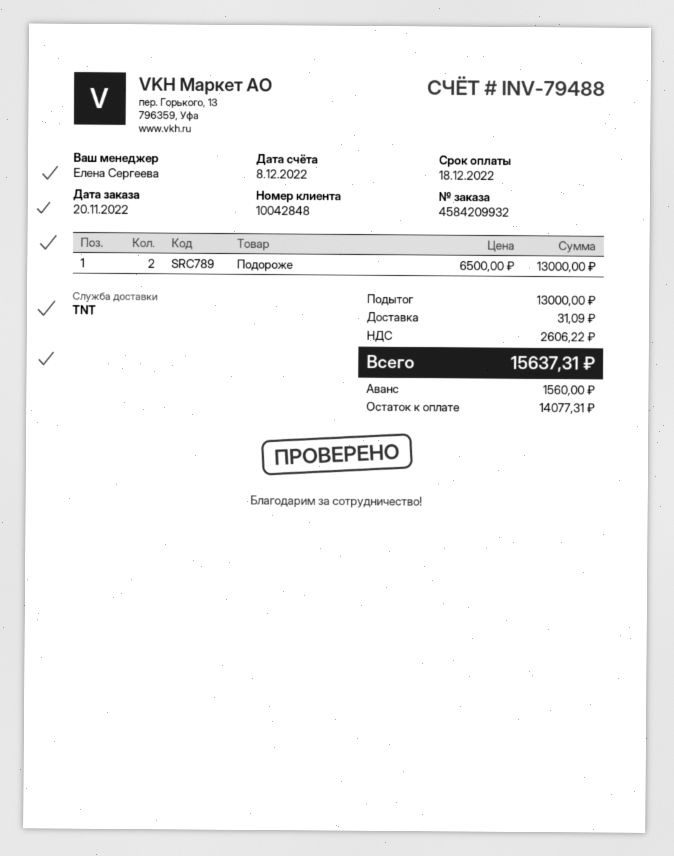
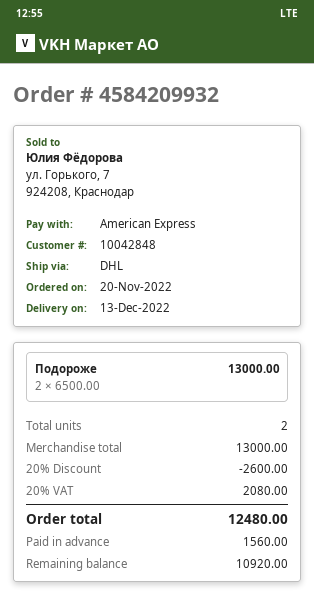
shipping method: TNT -> DHL
discount: none -> 20% = 2600.00
shipping: 31.09 -> none
tax: 2606.22 -> 2080.00
total: 15637.31 -> 12480.00
balance: 14077.31 -> 10920.00

